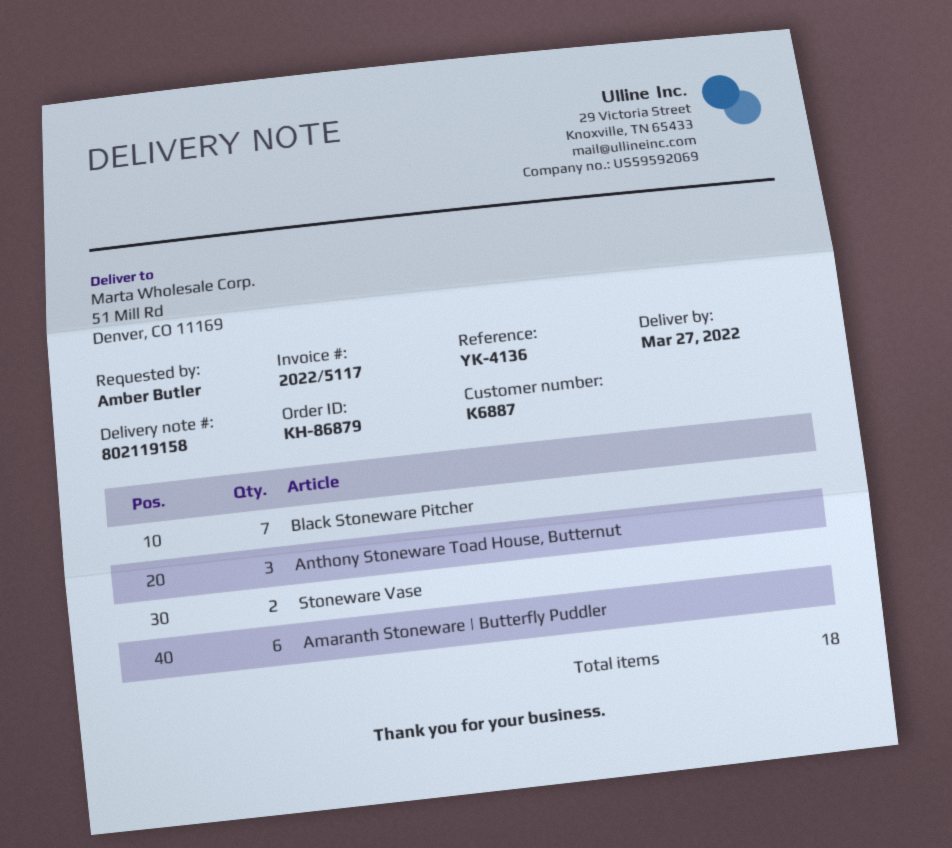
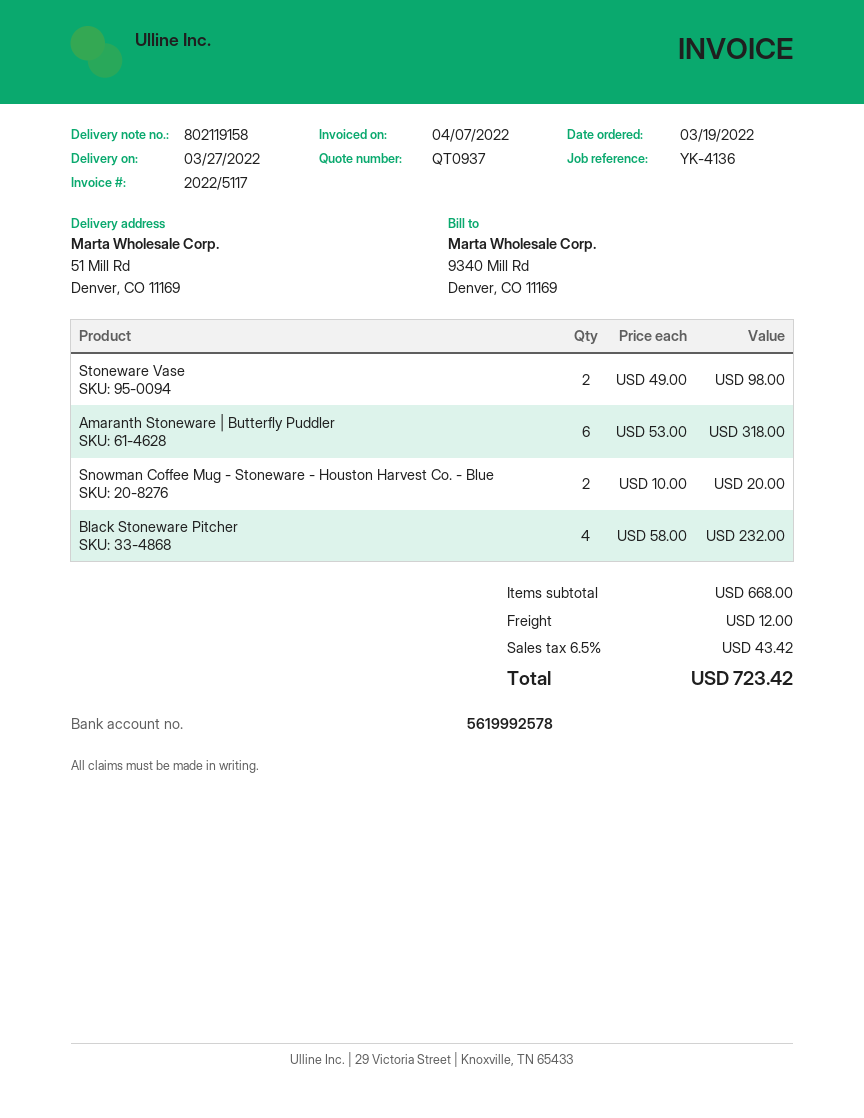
Black Stoneware Pitcher: 7 -> 4
Anthony Stoneware Toad House, Butternut: 3 -> none
Snowman Coffee Mug - Stoneware - Houston Harvest Co. - Blue: none -> 2

